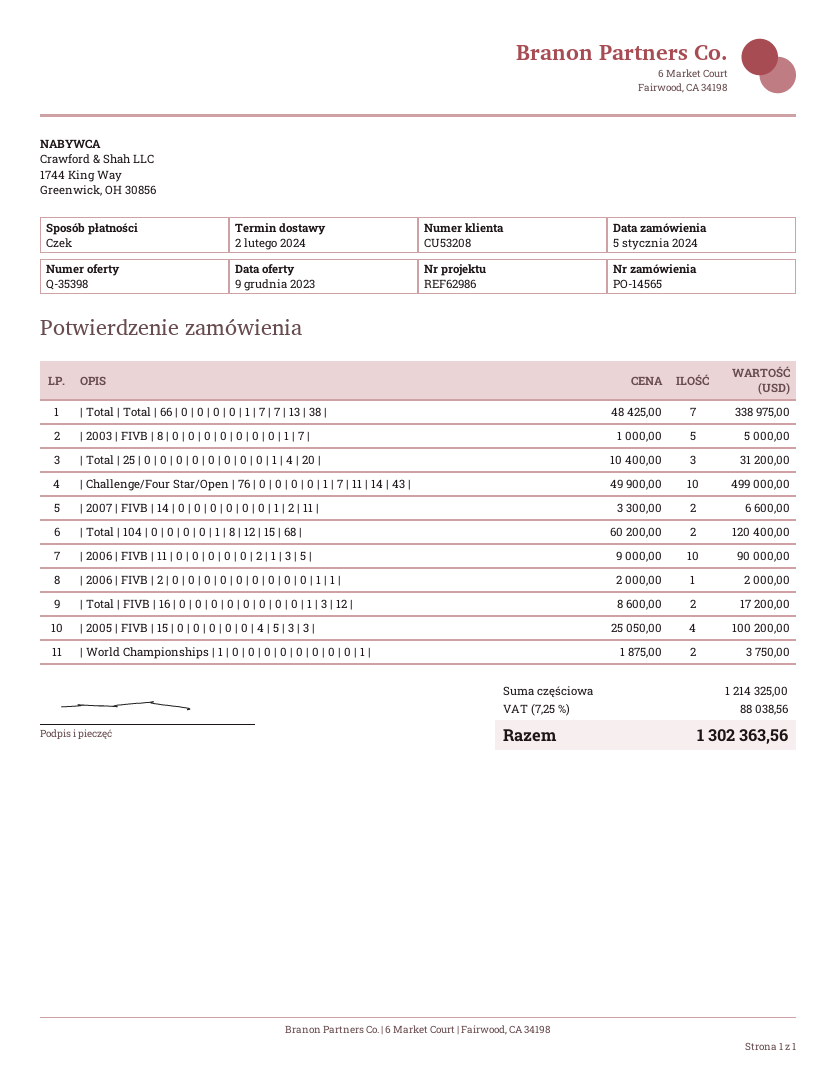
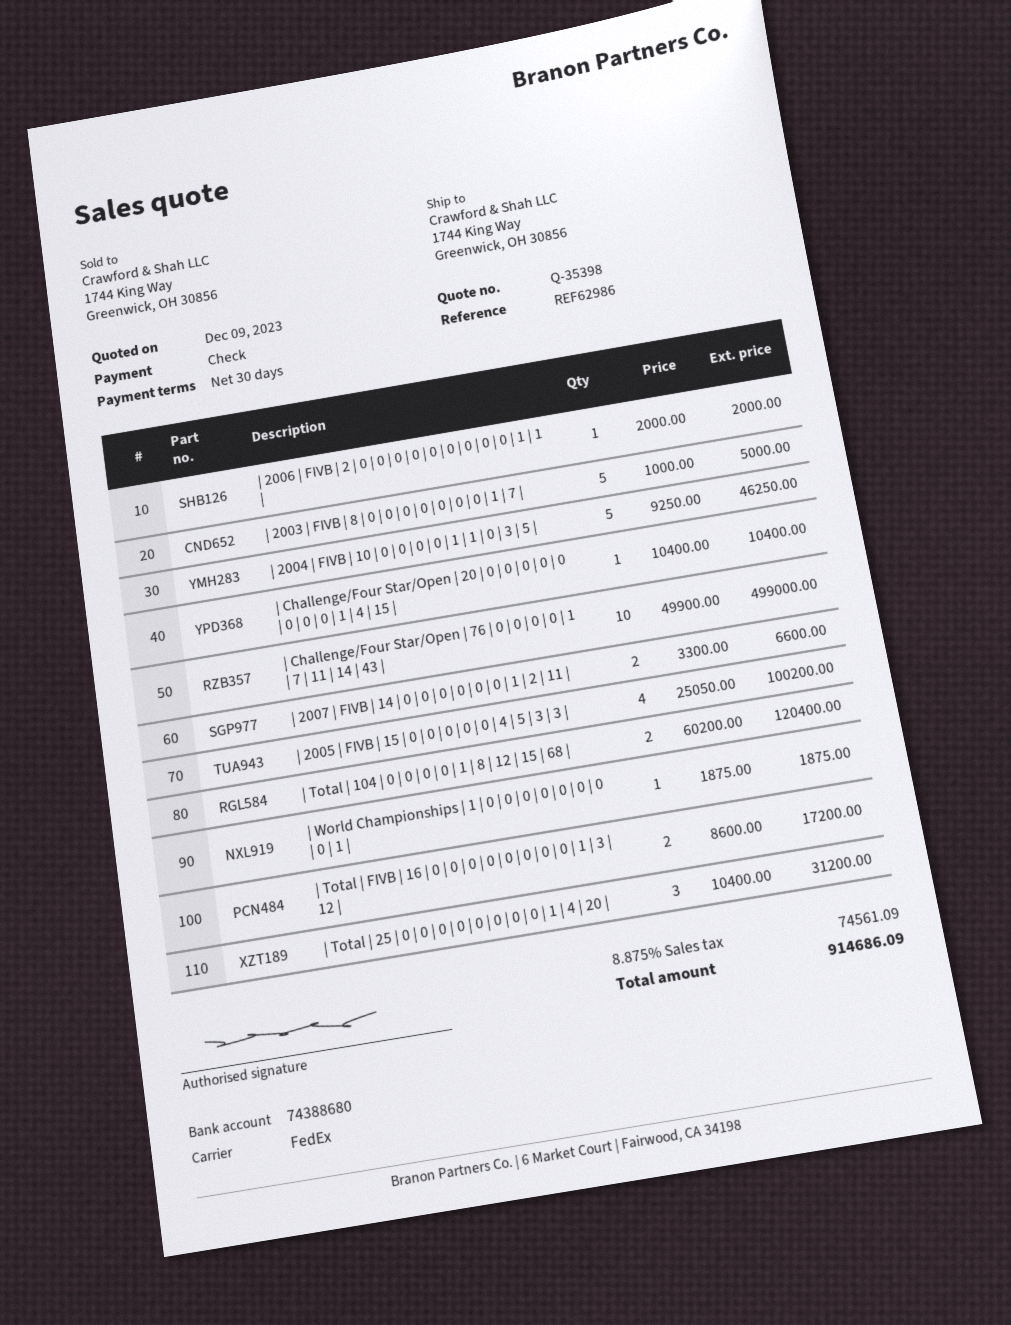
| Total | Total | 66 | 0 | 0 | 0 | 0 | 1 | 7 | 7 | 13 | 38 |: 7 x 48425.00 = 338975.00 -> none
| 2006 | FIVB | 11 | 0 | 0 | 0 | 0 | 0 | 2 | 1 | 3 | 5 |: 10 x 9000.00 = 90000.00 -> none
| World Championships | 1 | 0 | 0 | 0 | 0 | 0 | 0 | 0 | 0 | 1 |: 2 x 1875.00 = 3750.00 -> 1 x 1875.00 = 1875.00
| 2004 | FIVB | 10 | 0 | 0 | 0 | 0 | 1 | 1 | 0 | 3 | 5 |: none -> 5 x 9250.00 = 46250.00
| Challenge/Four Star/Open | 20 | 0 | 0 | 0 | 0 | 0 | 0 | 0 | 0 | 1 | 4 | 15 |: none -> 1 x 10400.00 = 10400.00
tax: 7.25% = 88038.56 -> 8.875% = 74561.09
total: 1302363.56 -> 914686.09

